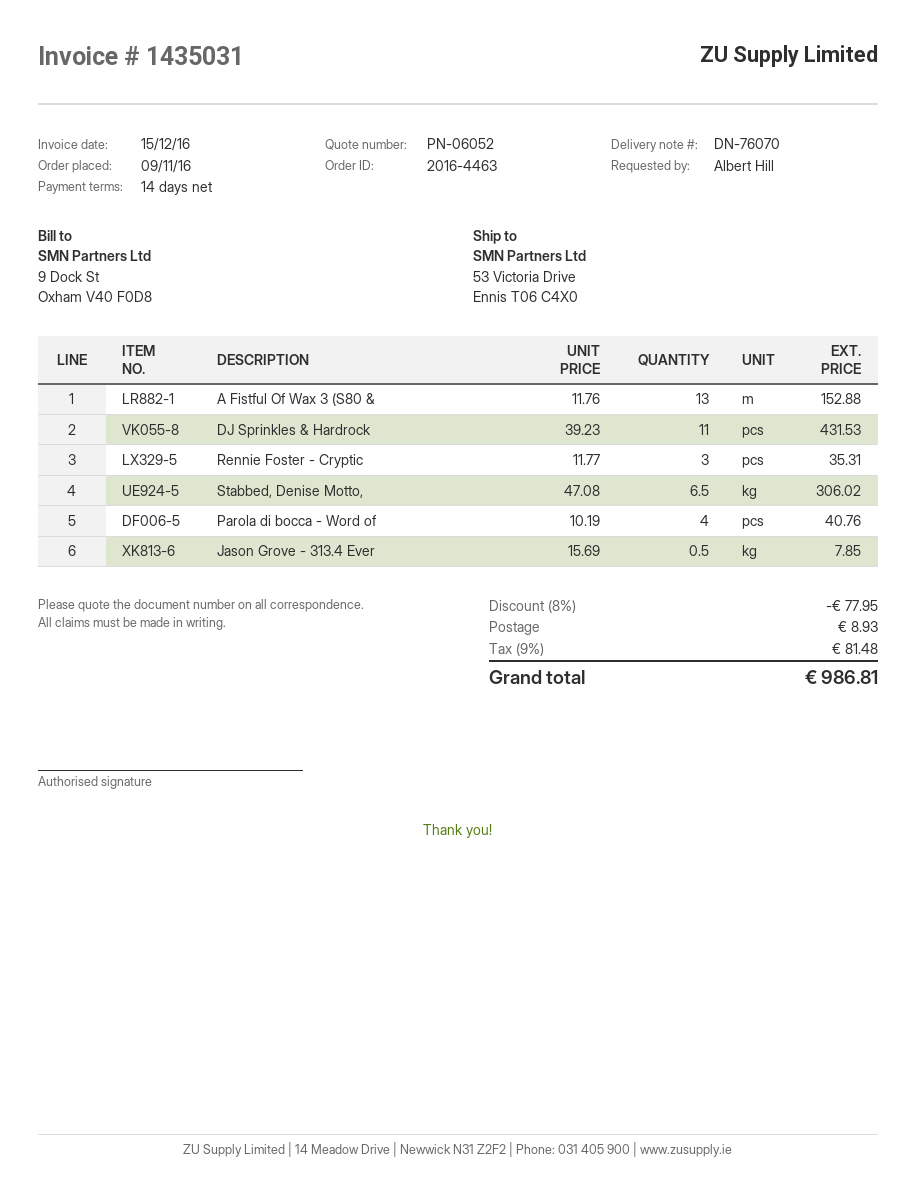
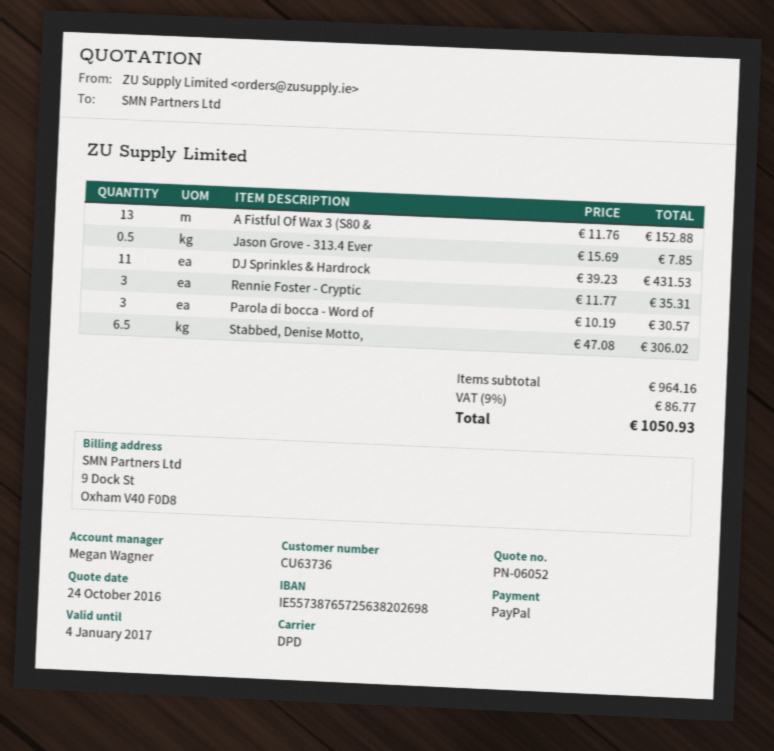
Parola di bocca - Word of: 4 x 10.19 = 40.76 -> 3 x 10.19 = 30.57
discount: 8% = 77.95 -> none
shipping: 8.93 -> none
tax: 9% = 81.48 -> 9% = 86.77
total: 986.81 -> 1050.93

